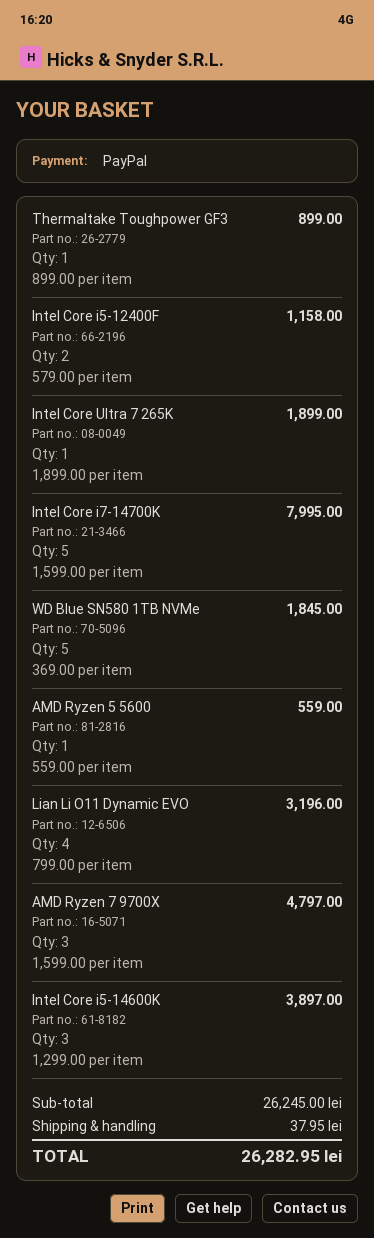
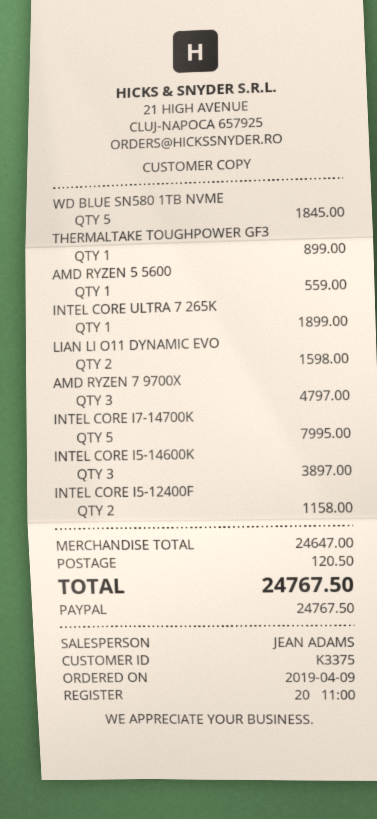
Lian Li O11 Dynamic EVO: 4 for 3196.00 -> 2 for 1598.00
subtotal: 26245.00 -> 24647.00
shipping: 37.95 -> 120.50
total: 26282.95 -> 24767.50

